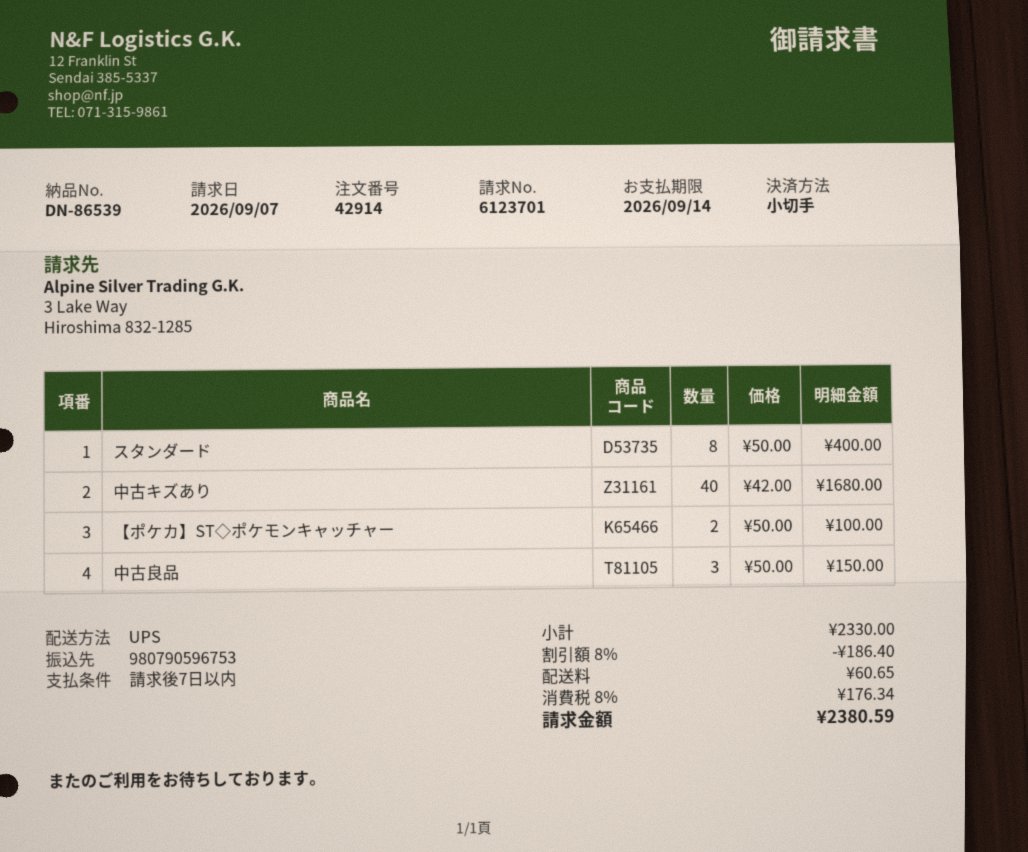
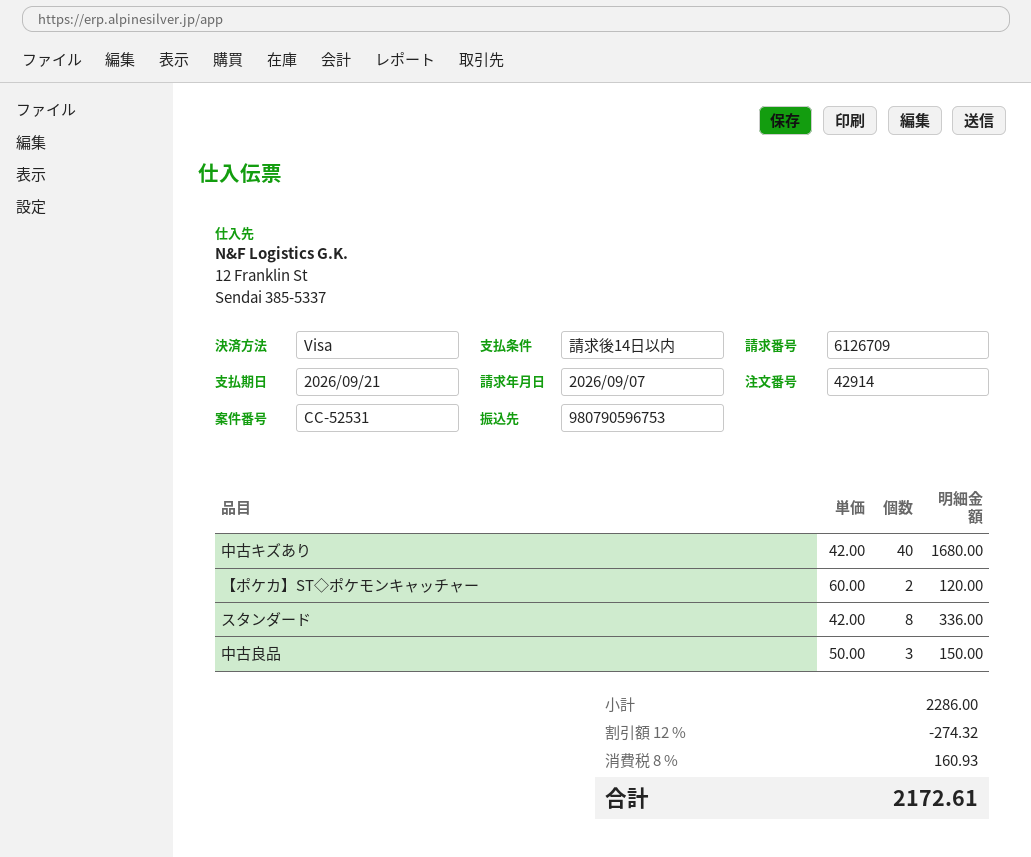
invoice number: 6123701 -> 6126709
payment terms: 7 days -> 14 days
due date: 2026-09-14 -> 2026-09-21
payment method: cheque -> Visa
スタンダード: 8 x 50.00 = 400.00 -> 8 x 42.00 = 336.00
【ポケカ】ST◇ポケモンキャッチャー: 2 x 50.00 = 100.00 -> 2 x 60.00 = 120.00
subtotal: 2330.00 -> 2286.00
discount: 8% = 186.40 -> 12% = 274.32
shipping: 60.65 -> none
tax: 8% = 176.34 -> 8% = 160.93
total: 2380.59 -> 2172.61

